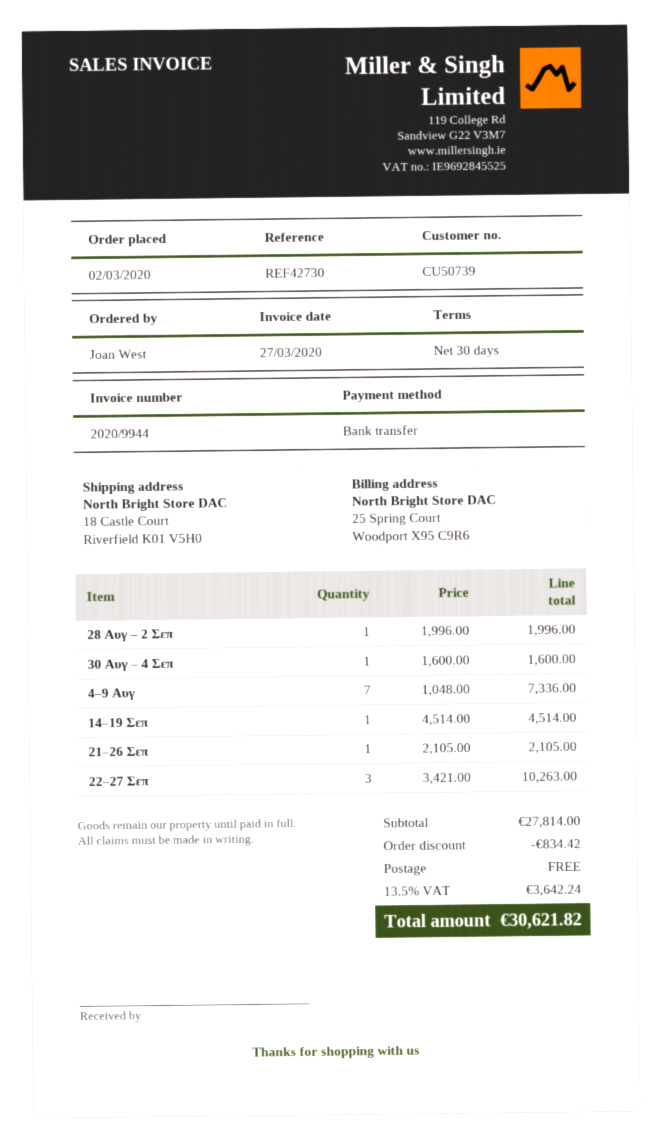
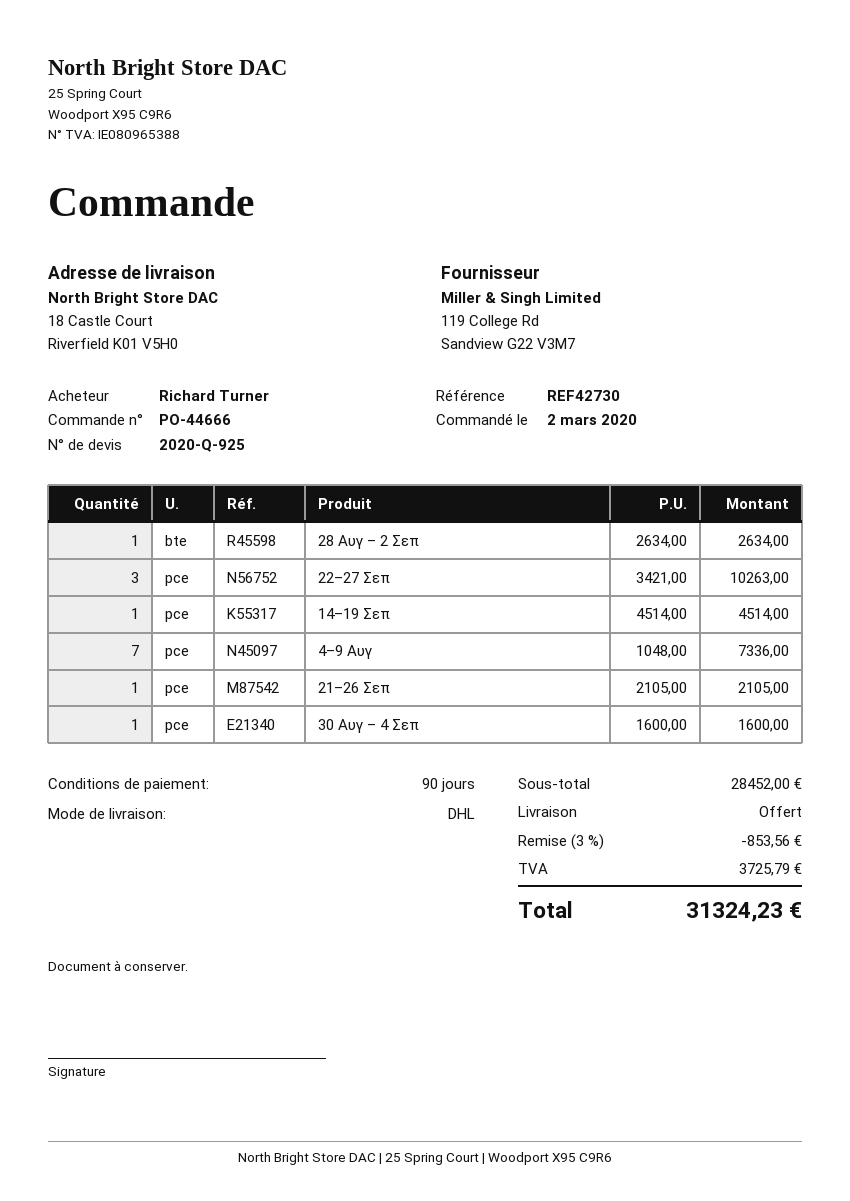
payment terms: 30 days -> 90 days
ordered by: Joan West -> Richard Turner
28 Αυγ – 2 Σεπ: 1 x 1996.00 = 1996.00 -> 1 x 2634.00 = 2634.00
subtotal: 27814.00 -> 28452.00
discount: 834.42 -> 853.56
tax: 3642.24 -> 3725.79
total: 30621.82 -> 31324.23

